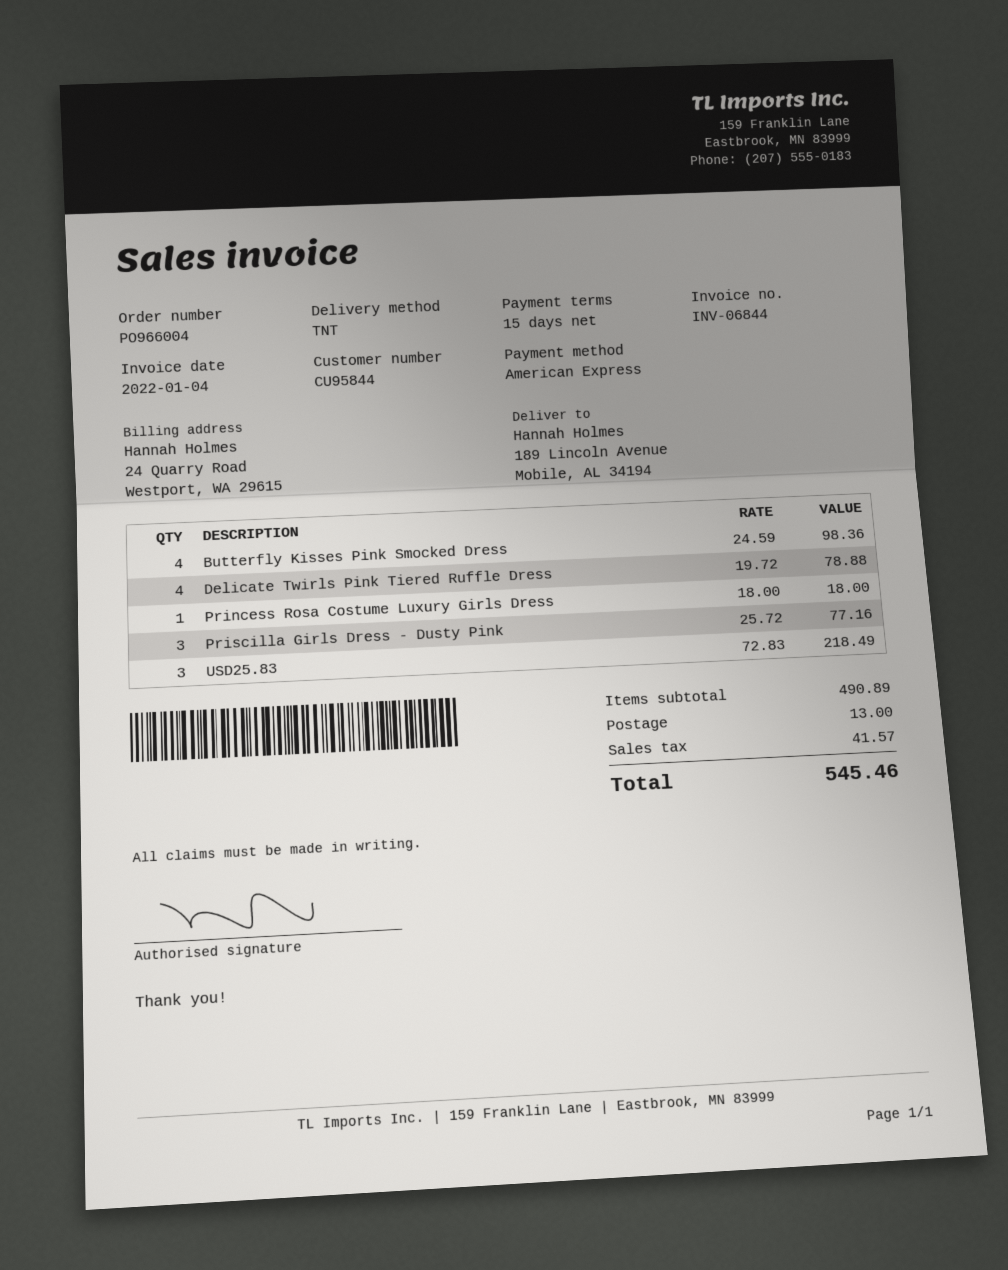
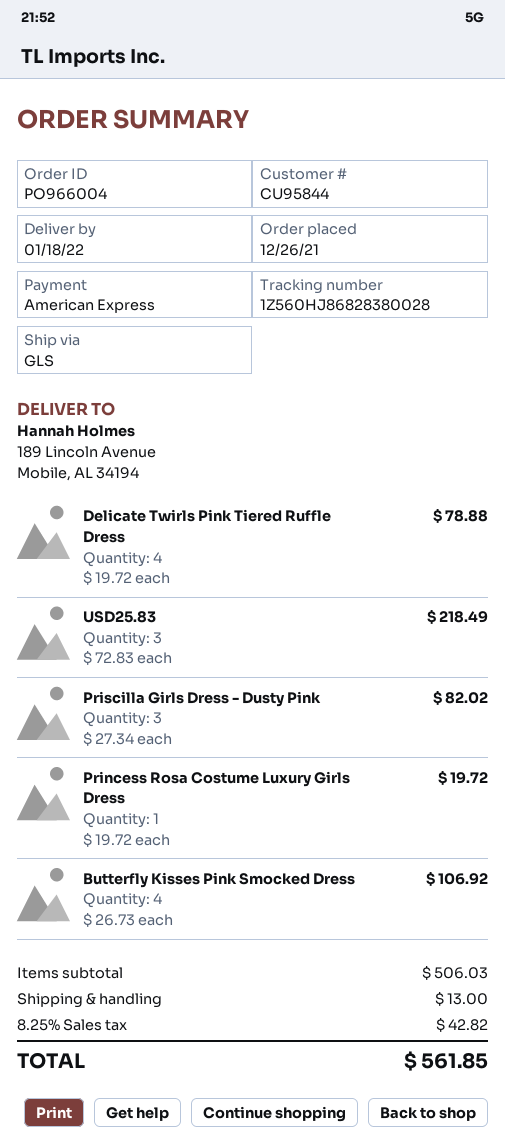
shipping method: TNT -> GLS
Butterfly Kisses Pink Smocked Dress: 4 x 24.59 = 98.36 -> 4 x 26.73 = 106.92
Princess Rosa Costume Luxury Girls Dress: 1 x 18.00 = 18.00 -> 1 x 19.72 = 19.72
Priscilla Girls Dress - Dusty Pink: 3 x 25.72 = 77.16 -> 3 x 27.34 = 82.02
subtotal: 490.89 -> 506.03
tax: 41.57 -> 42.82
total: 545.46 -> 561.85

